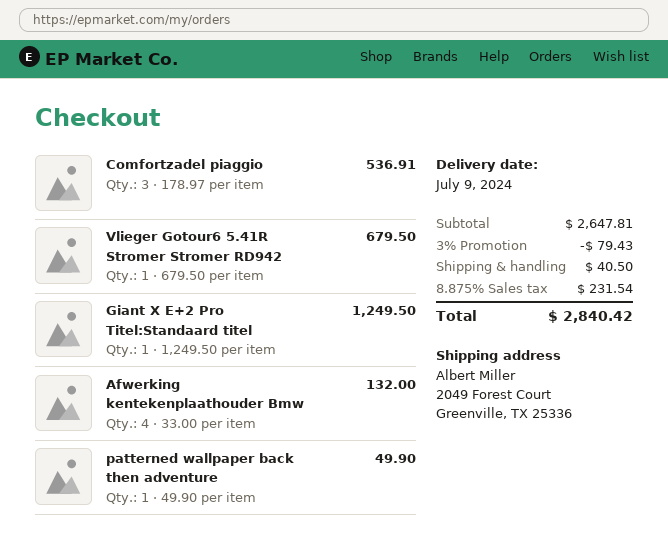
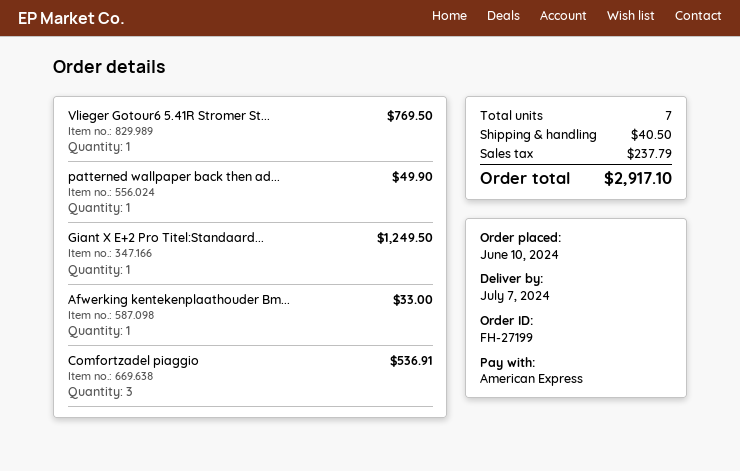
delivery date: 2024-07-09 -> 2024-07-07
Vlieger Gotour6 5.41R Stromer Stromer RD942: 1 for 679.50 -> 1 for 769.50
Afwerking kentekenplaathouder Bmw: 4 for 132.00 -> 1 for 33.00
discount: 3% = 79.43 -> none
tax: 231.54 -> 237.79
total: 2840.42 -> 2917.10

